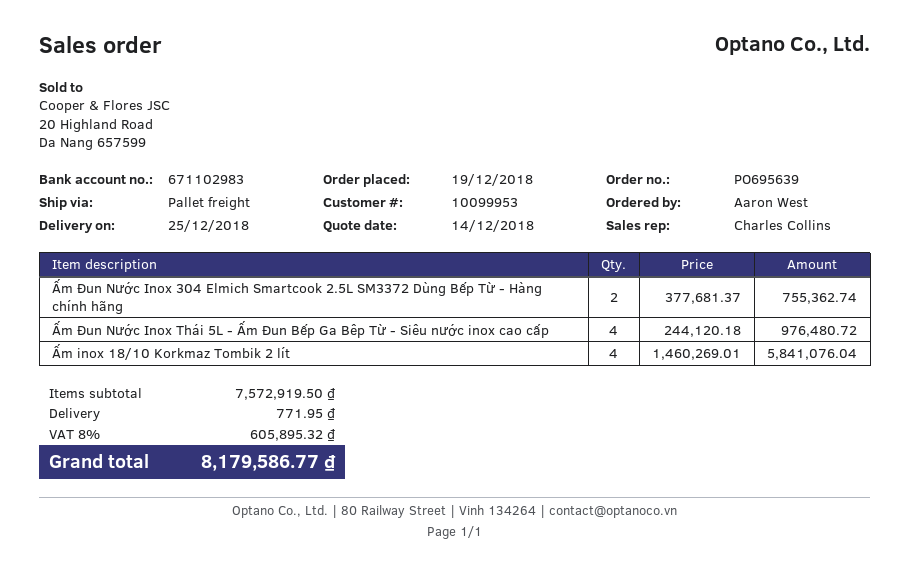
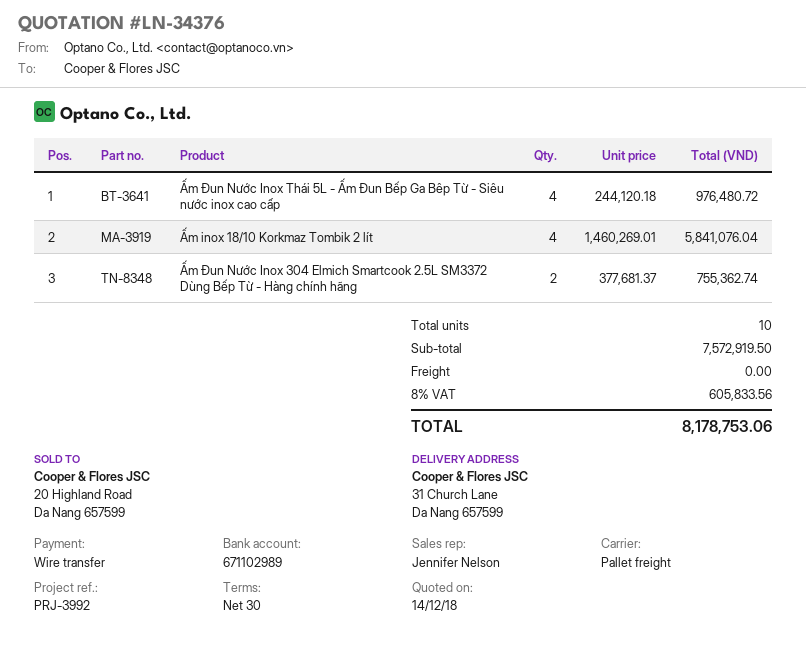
sales rep: Charles Collins -> Jennifer Nelson
bank account: 671102983 -> 671102989
shipping: 771.95 -> 0.00
tax: 8% = 605895.32 -> 8% = 605833.56
total: 8179586.77 -> 8178753.06

